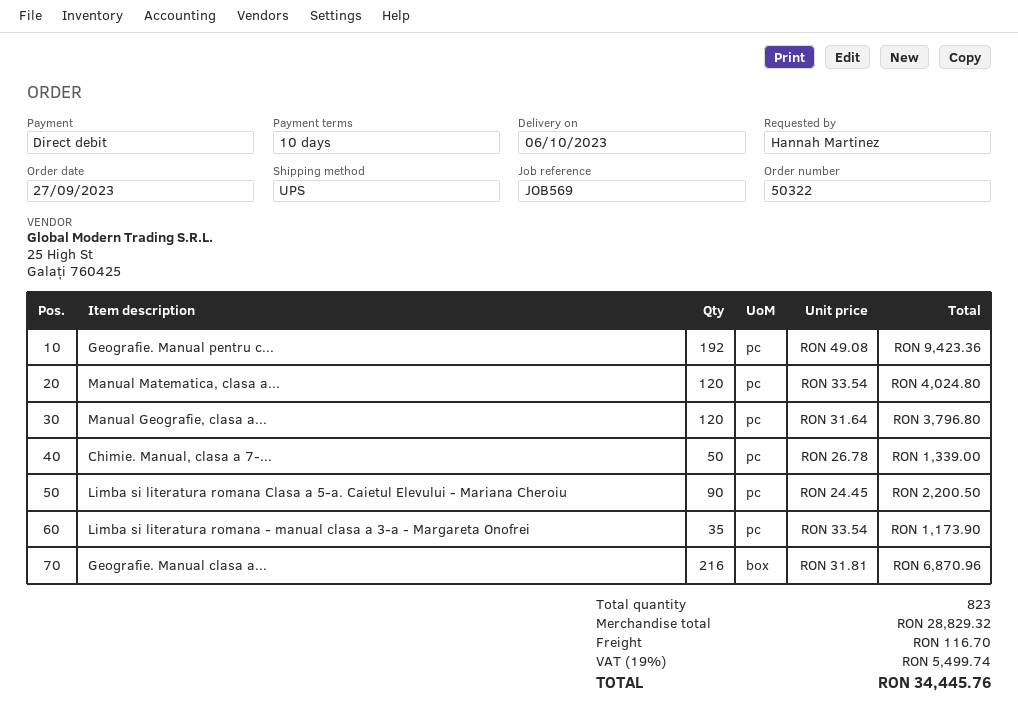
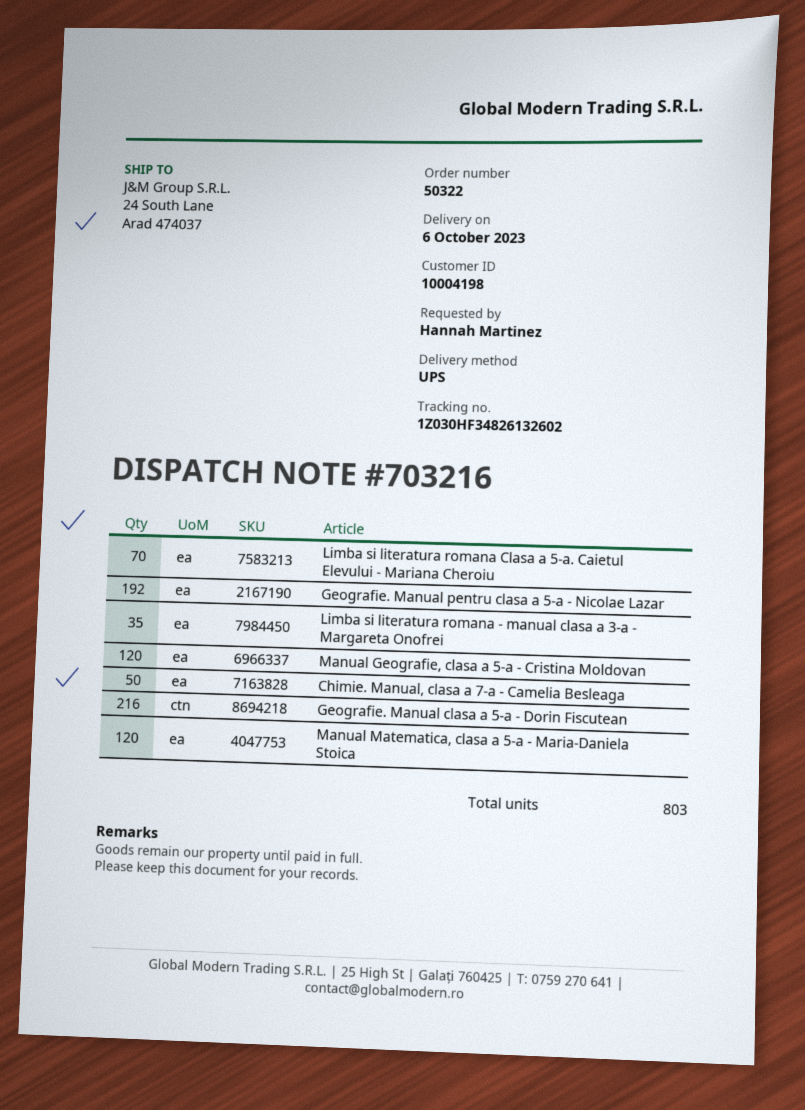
Limba si literatura romana Clasa a 5-a. Caietul Elevului - Mariana Cheroiu: 90 -> 70
total quantity: 823 -> 803

